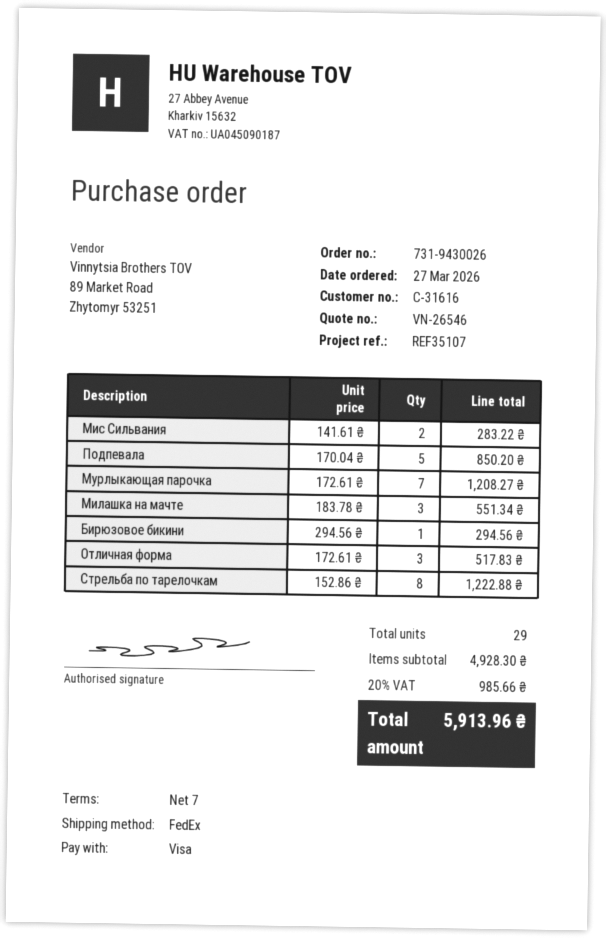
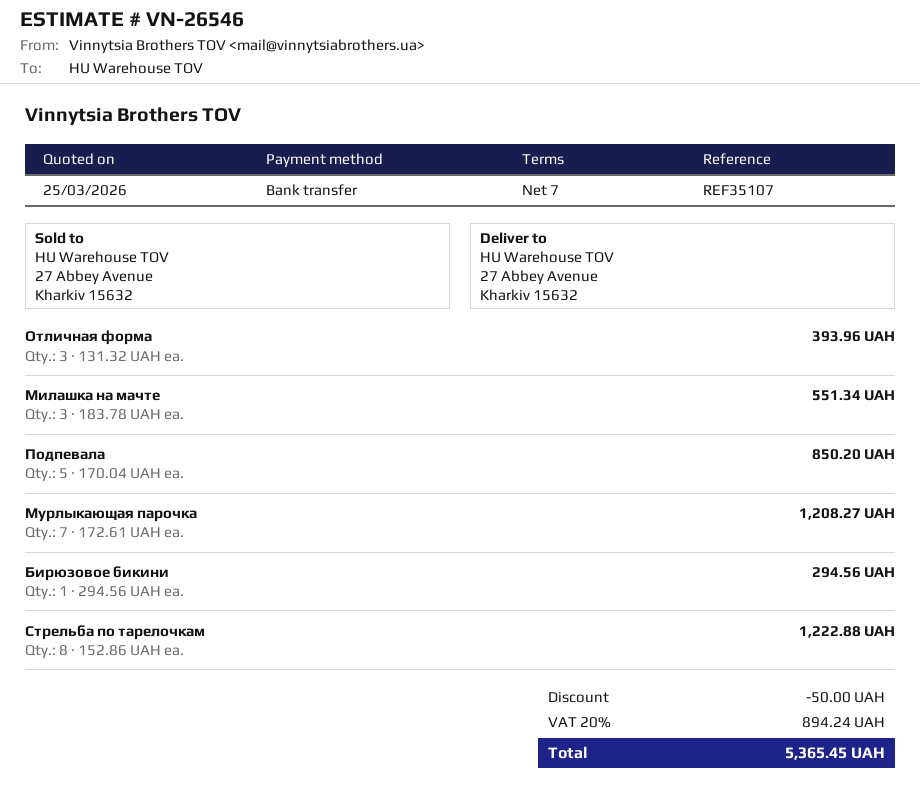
payment method: Visa -> bank transfer
Мис Сильвания: 2 x 141.61 = 283.22 -> none
Отличная форма: 3 x 172.61 = 517.83 -> 3 x 131.32 = 393.96
discount: none -> 50.00
tax: 20% = 985.66 -> 20% = 894.24
total: 5913.96 -> 5365.45

